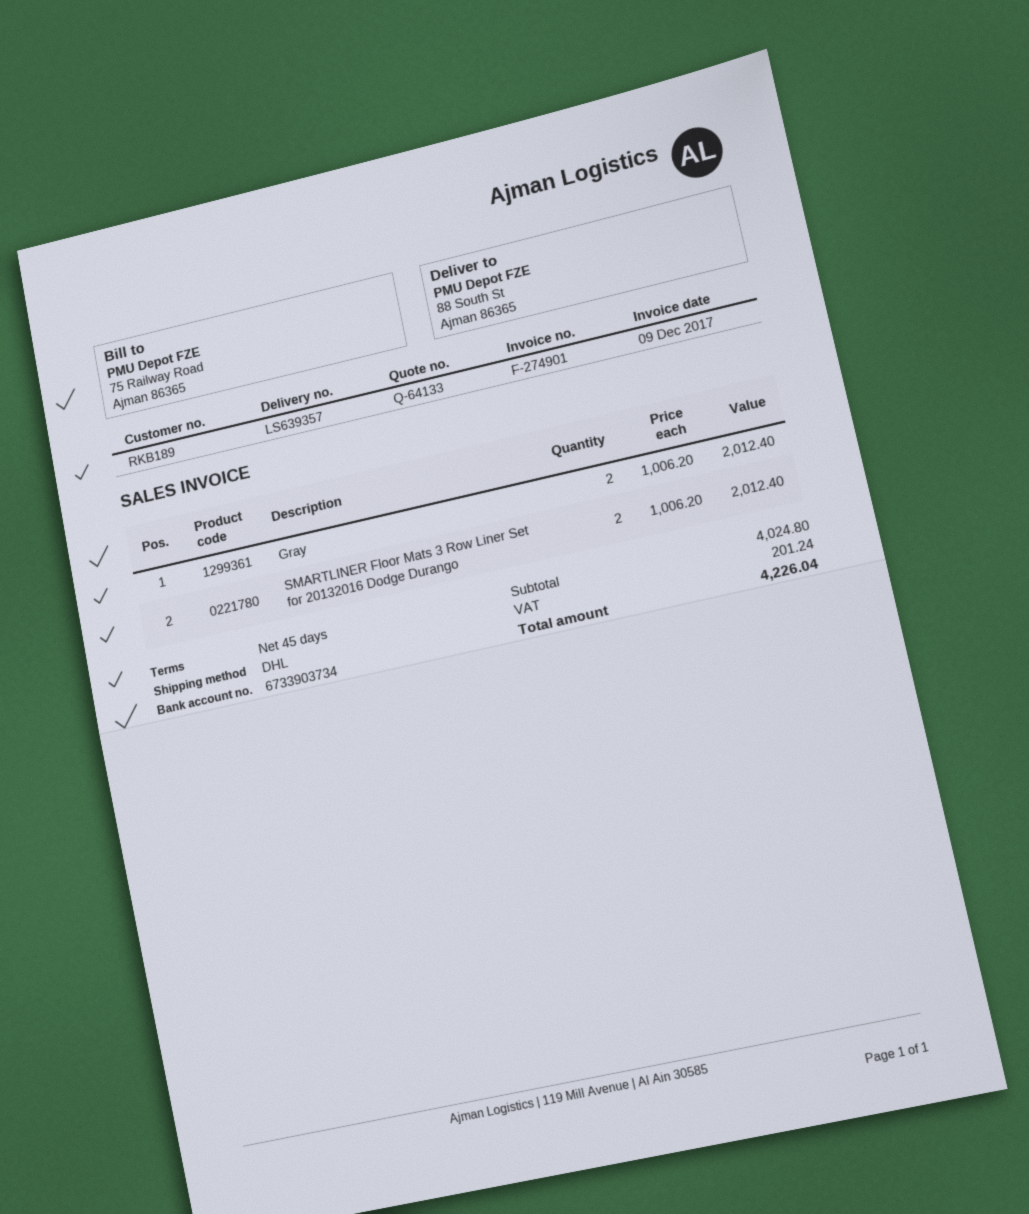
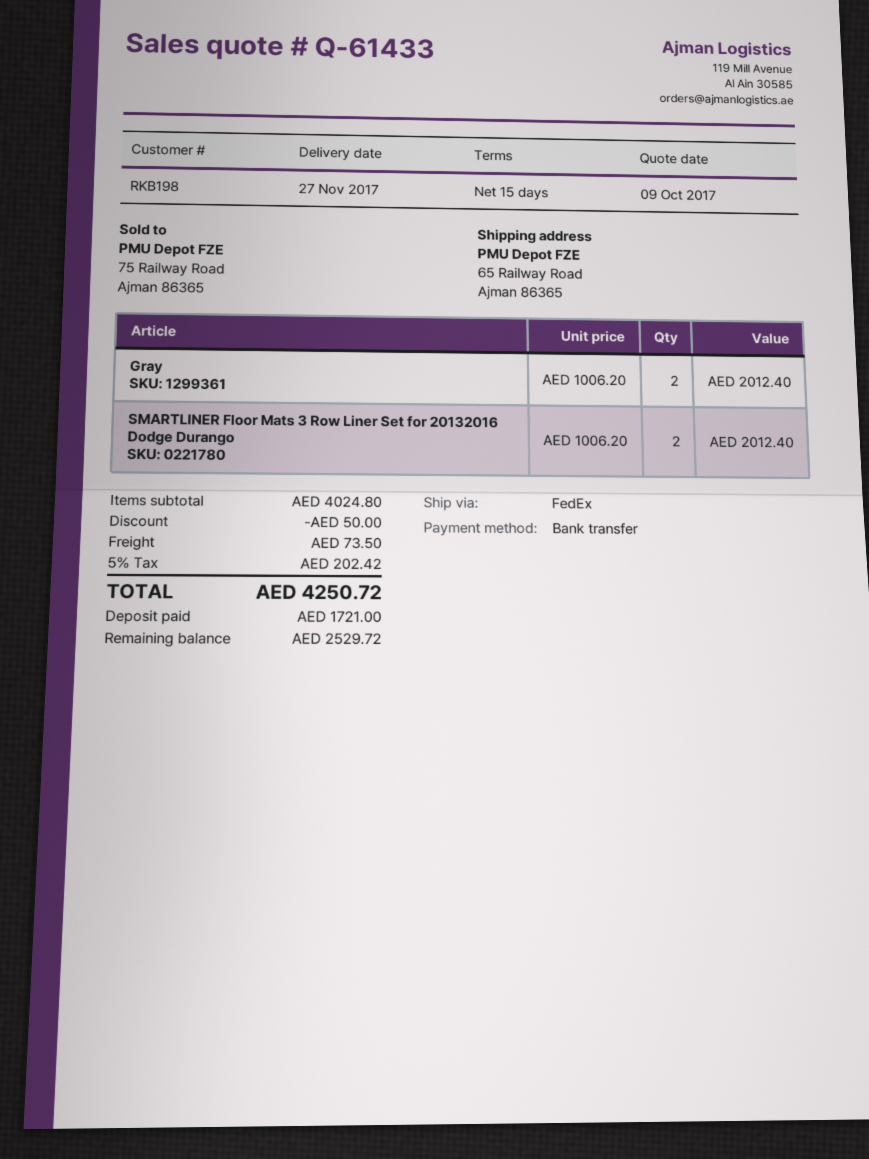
quote number: Q-64133 -> Q-61433
payment terms: 45 days -> 15 days
customer number: RKB189 -> RKB198
shipping method: DHL -> FedEx
ship to: 88 South St, Ajman 86365 -> 65 Railway Road, Ajman 86365
discount: none -> 50.00
shipping: none -> 73.50
tax: 201.24 -> 202.42
total: 4226.04 -> 4250.72

